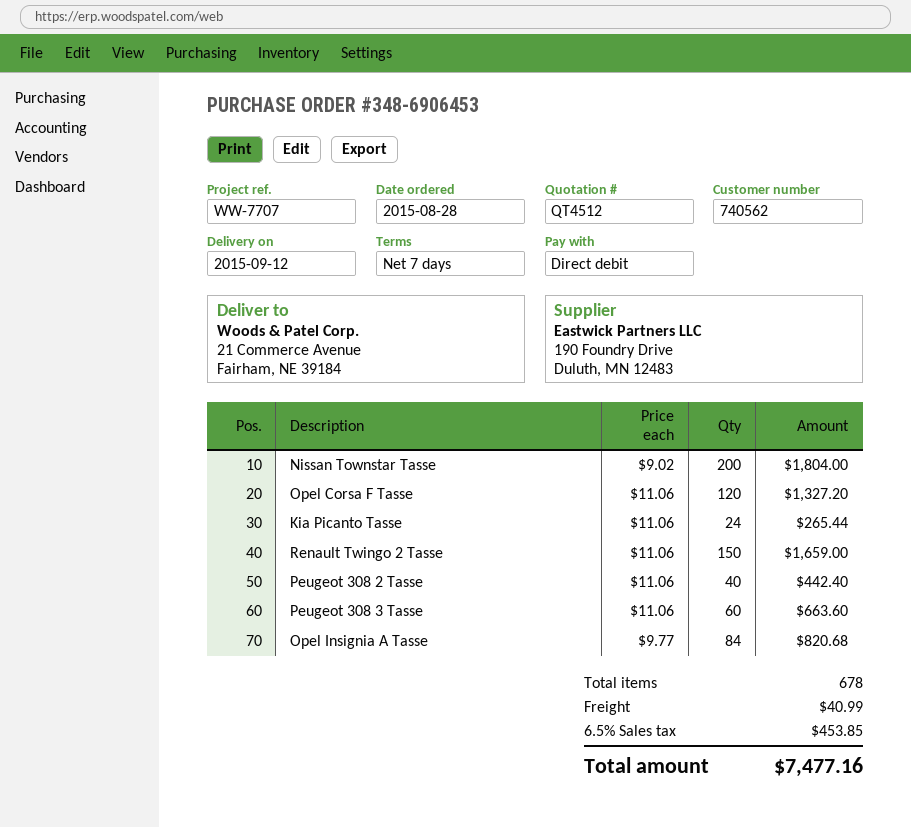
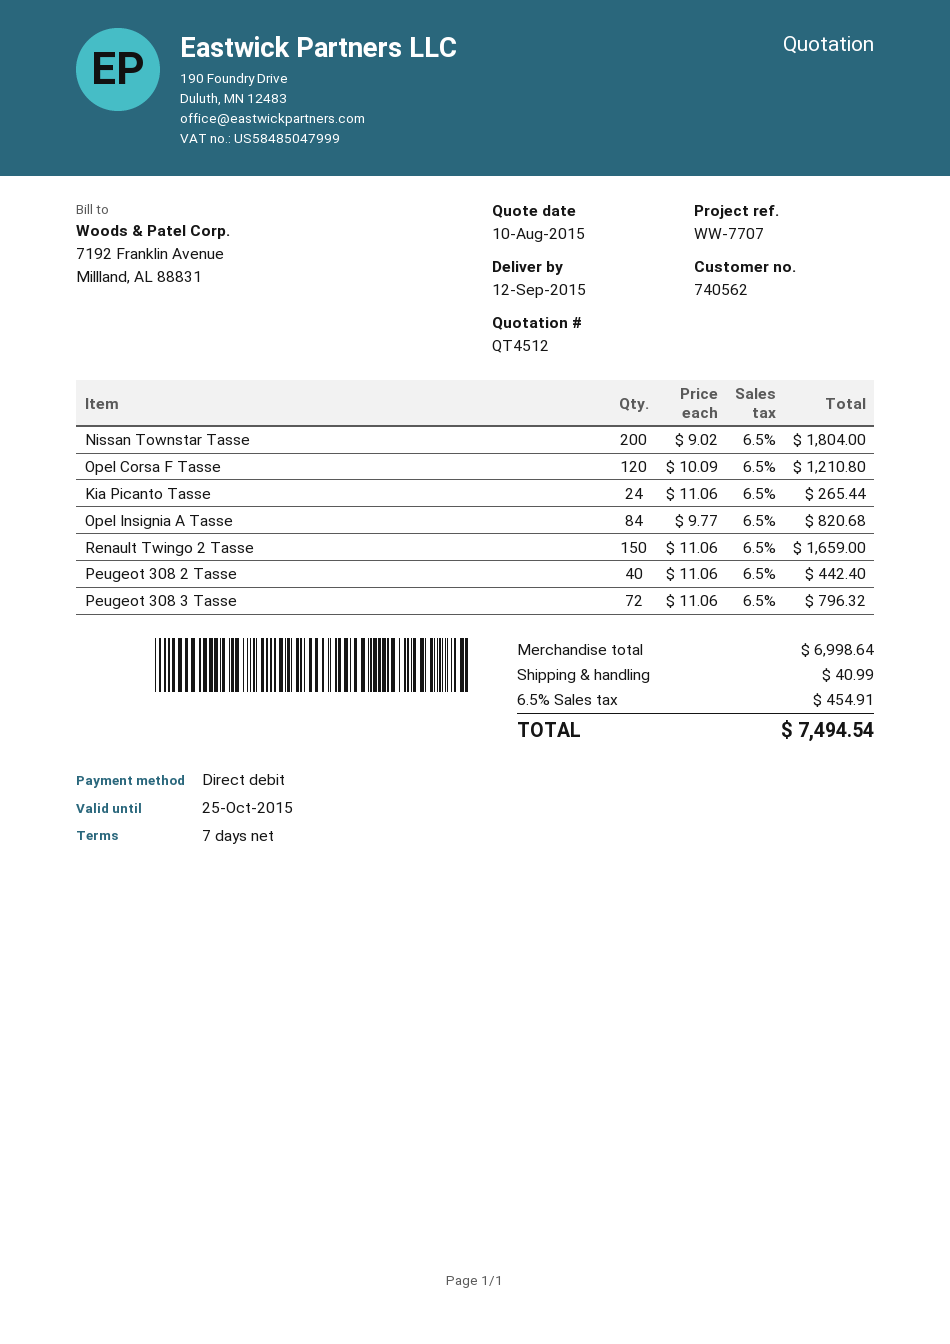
Opel Corsa F Tasse: 120 x 11.06 = 1327.20 -> 120 x 10.09 = 1210.80
Peugeot 308 3 Tasse: 60 x 11.06 = 663.60 -> 72 x 11.06 = 796.32
tax: 6.5% = 453.85 -> 6.5% = 454.91
total: 7477.16 -> 7494.54

